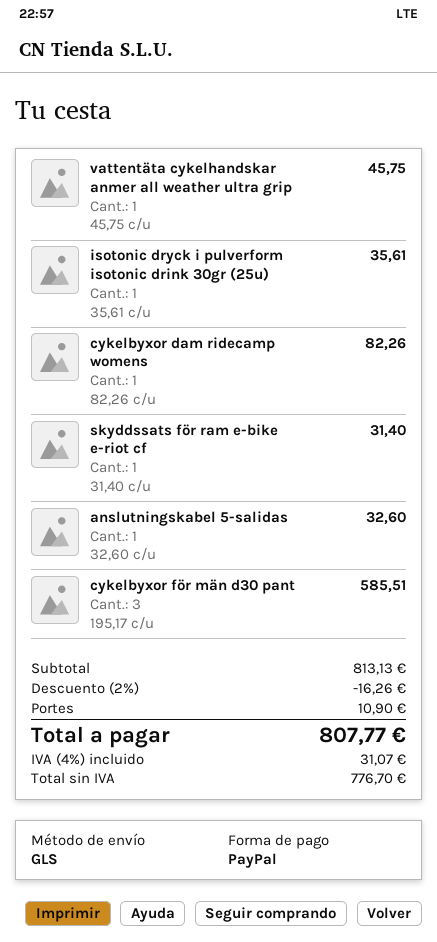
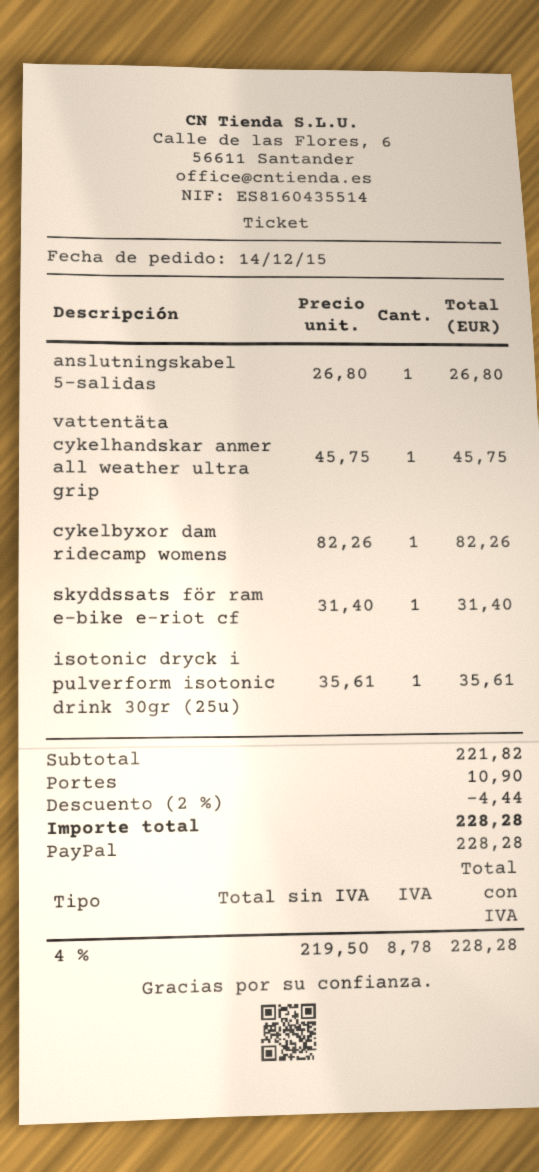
anslutningskabel 5-salidas: 1 x 32.60 = 32.60 -> 1 x 26.80 = 26.80
cykelbyxor för män d30 pant: 3 x 195.17 = 585.51 -> none
subtotal: 813.13 -> 221.82
discount: 2% = 16.26 -> 2% = 4.44
net: 776.70 -> 219.50
tax: 4% = 31.07 -> 4% = 8.78
total: 807.77 -> 228.28

